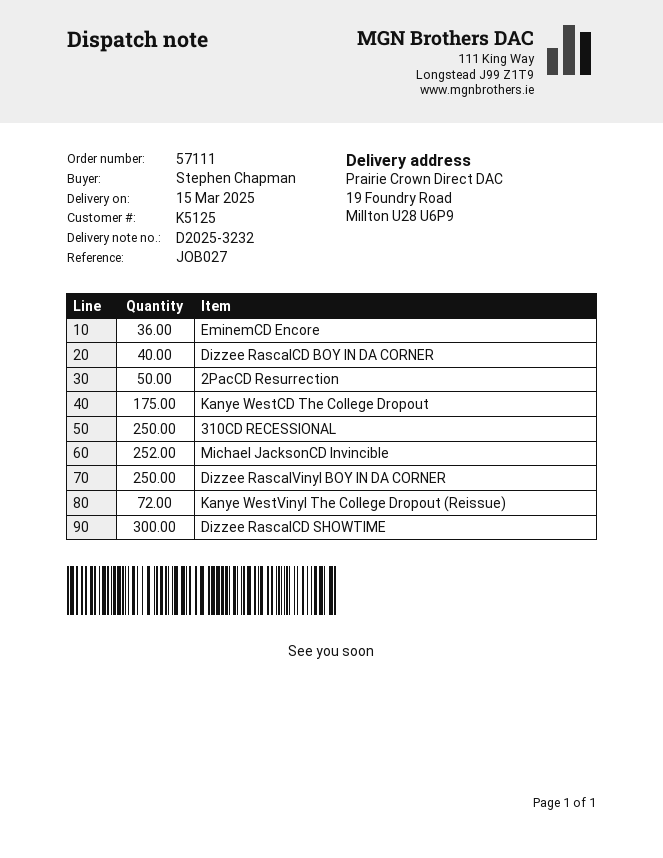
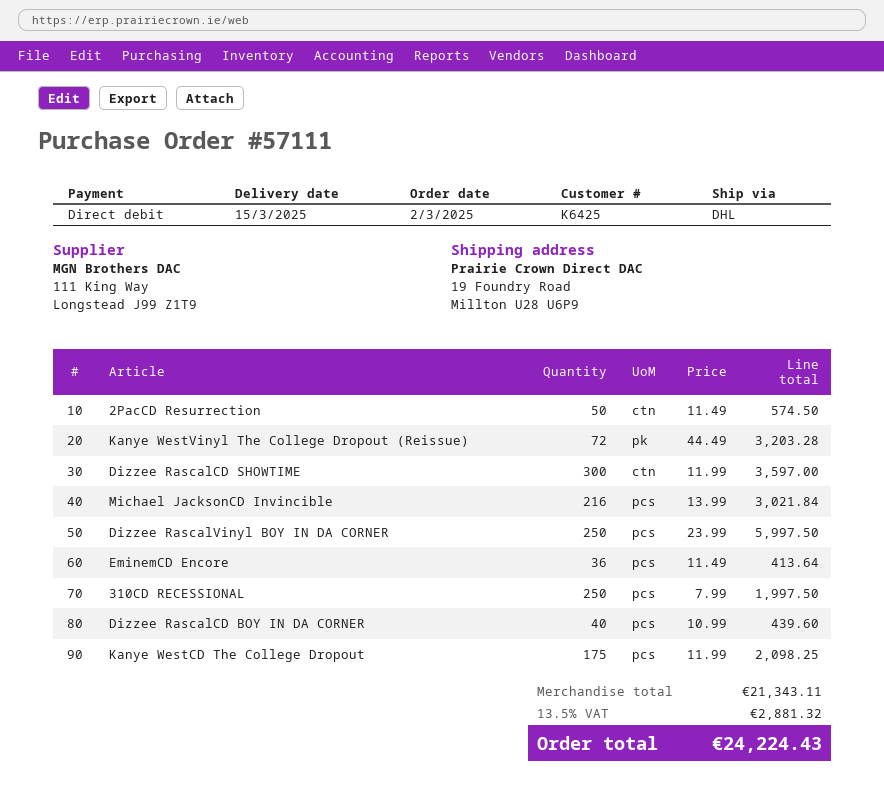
customer number: K5125 -> K6425
Michael JacksonCD Invincible: 252 -> 216

